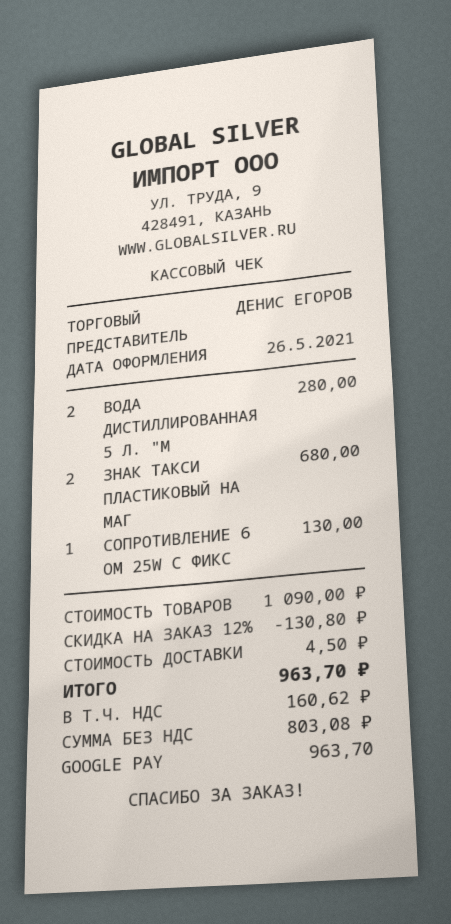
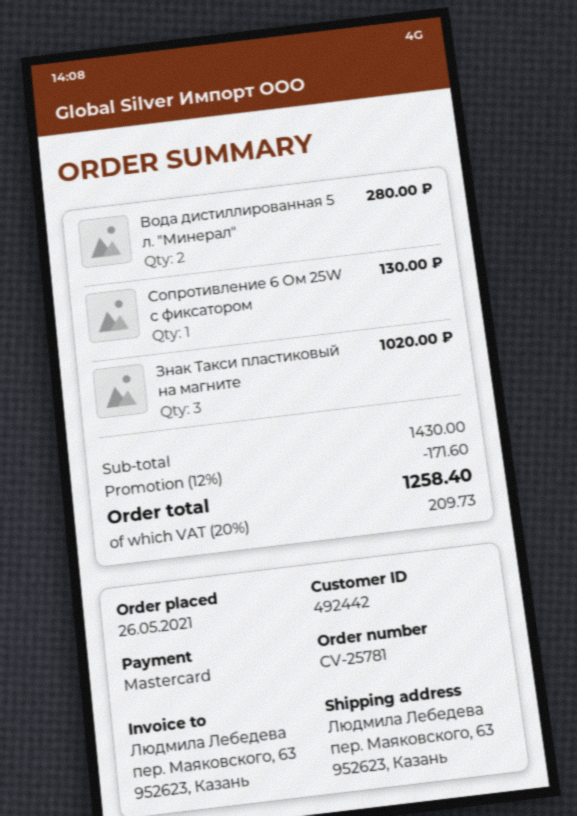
payment method: Google Pay -> Mastercard
ЗНАК ТАКСИ ПЛАСТИКОВЫЙ НА МАГ: 2 for 680.00 -> 3 for 1020.00
subtotal: 1090.00 -> 1430.00
discount: 12% = 130.80 -> 12% = 171.60
shipping: 4.50 -> none
tax: 160.62 -> 209.73
total: 963.70 -> 1258.40

